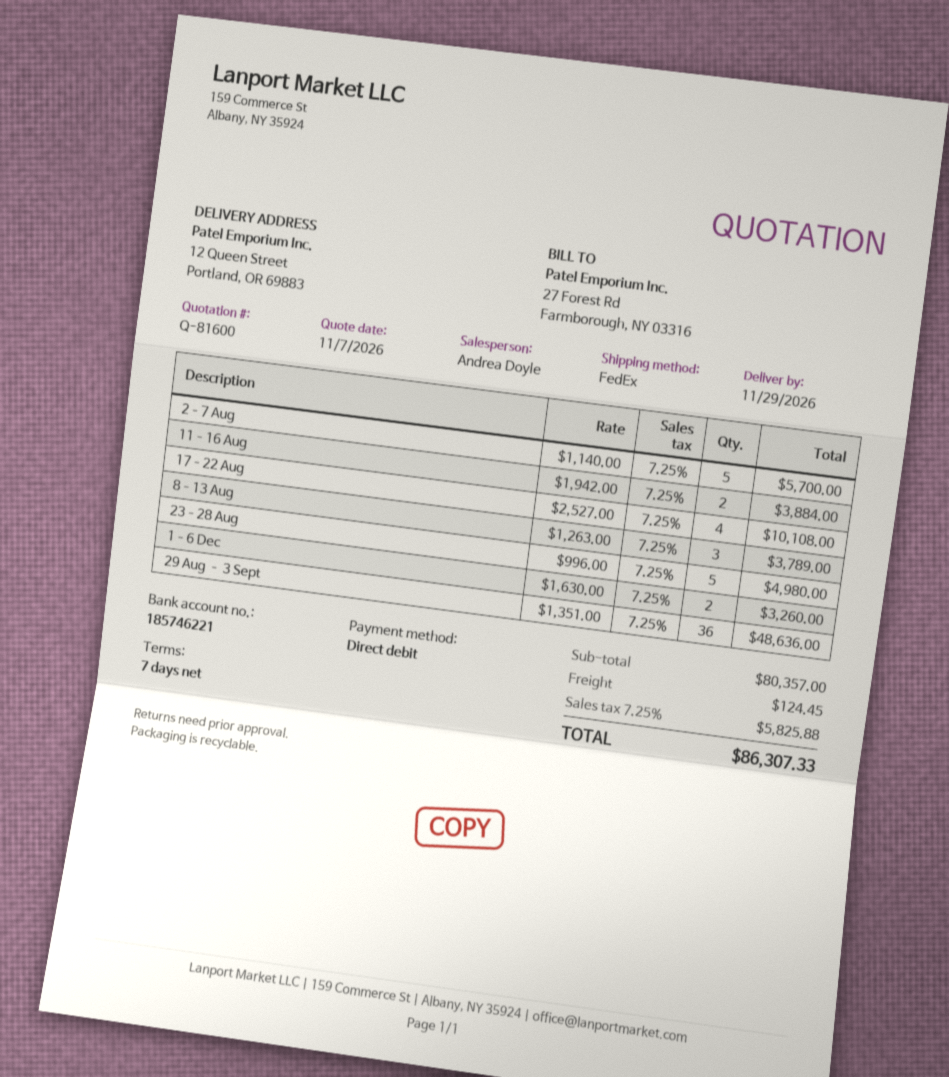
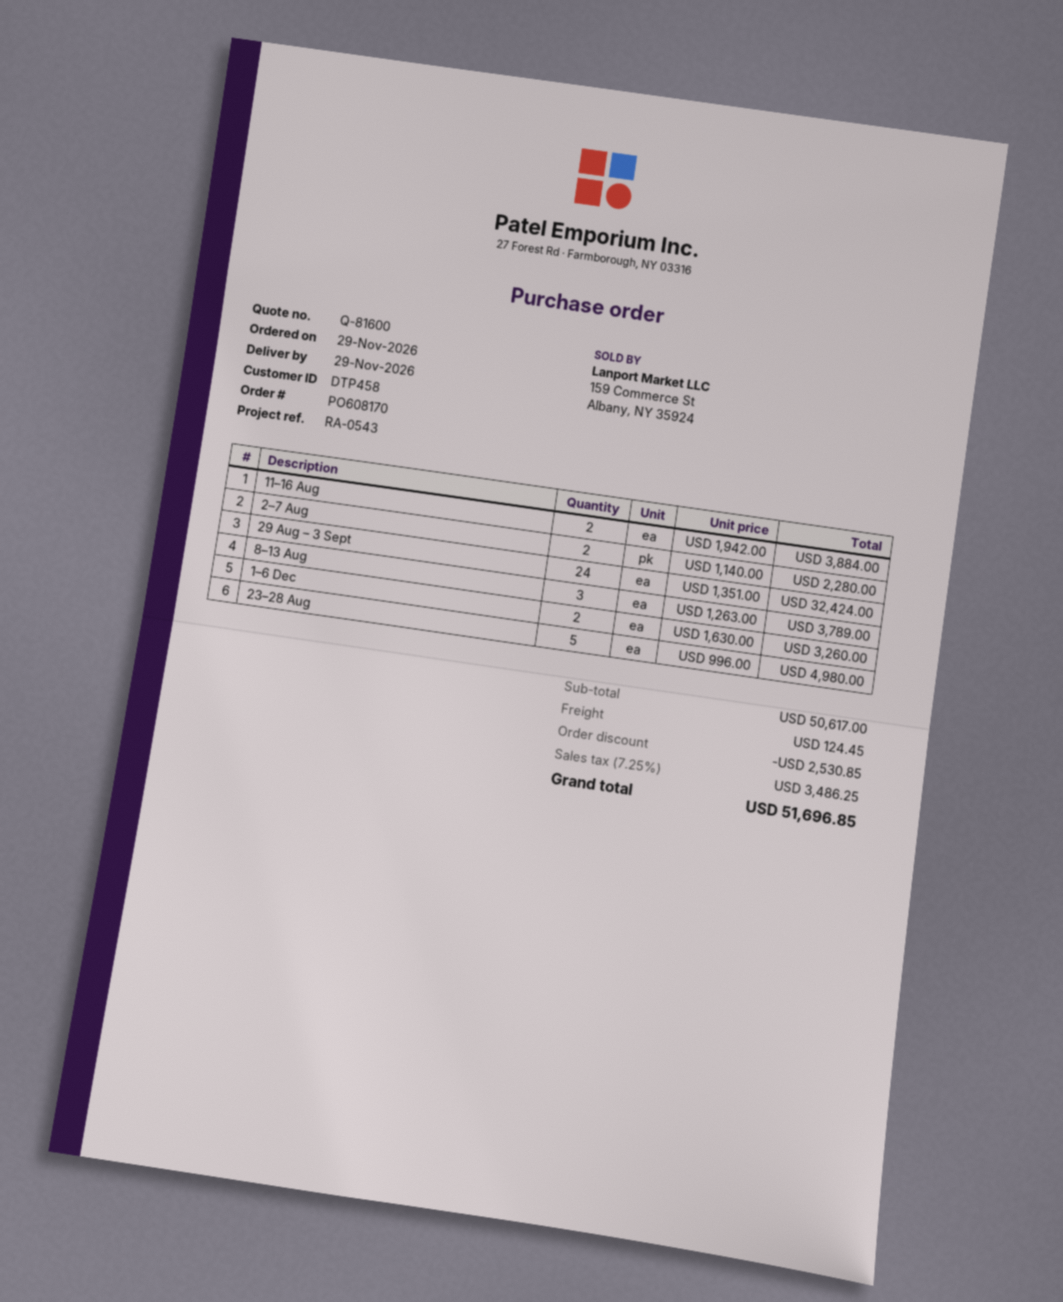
2–7 Aug: 5 x 1140.00 = 5700.00 -> 2 x 1140.00 = 2280.00
17–22 Aug: 4 x 2527.00 = 10108.00 -> none
29 Aug – 3 Sept: 36 x 1351.00 = 48636.00 -> 24 x 1351.00 = 32424.00
subtotal: 80357.00 -> 50617.00
discount: none -> 2530.85
tax: 7.25% = 5825.88 -> 7.25% = 3486.25
total: 86307.33 -> 51696.85

